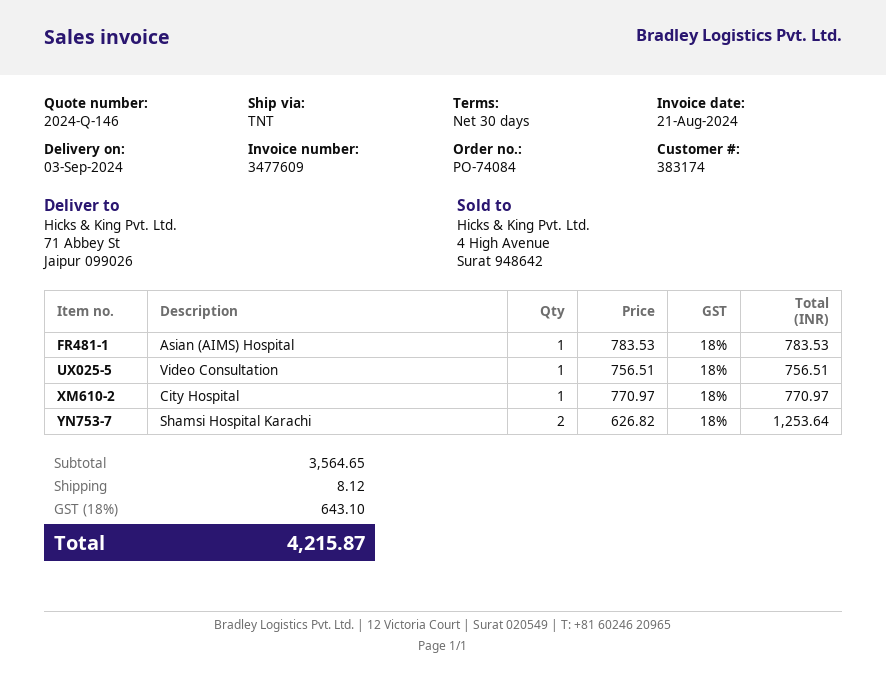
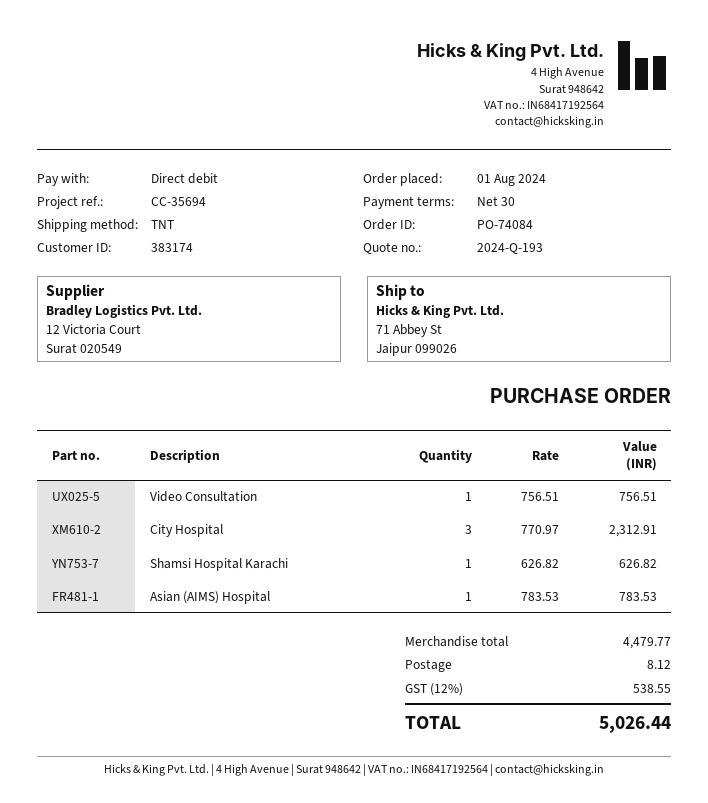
quote number: 2024-Q-146 -> 2024-Q-193
City Hospital: 1 x 770.97 = 770.97 -> 3 x 770.97 = 2312.91
Shamsi Hospital Karachi: 2 x 626.82 = 1253.64 -> 1 x 626.82 = 626.82
subtotal: 3564.65 -> 4479.77
tax: 18% = 643.10 -> 12% = 538.55
total: 4215.87 -> 5026.44

